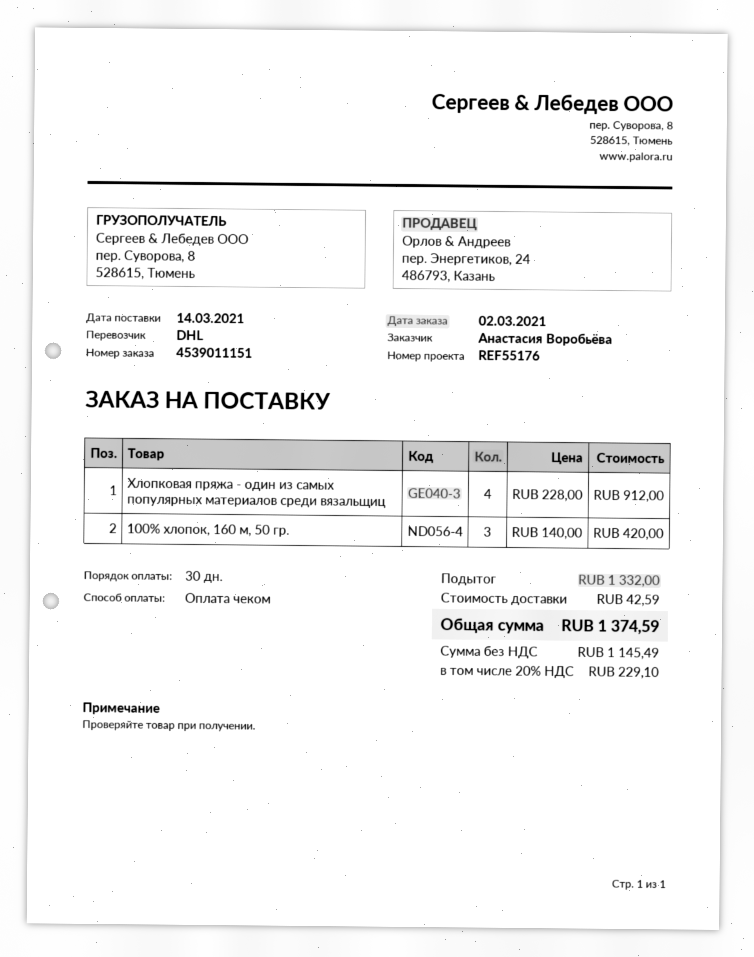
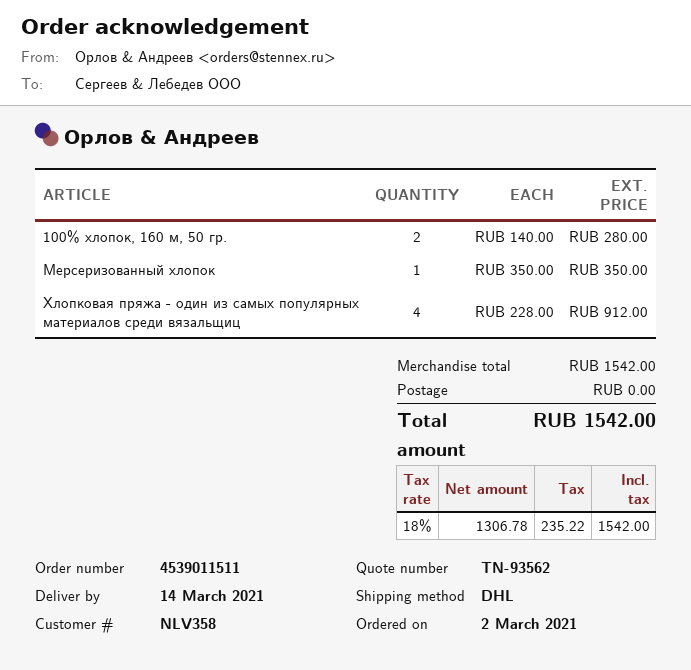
order number: 4539011151 -> 4539011511
100% хлопок, 160 м, 50 гр.: 3 x 140.00 = 420.00 -> 2 x 140.00 = 280.00
Мерсеризованный хлопок: none -> 1 x 350.00 = 350.00
subtotal: 1332.00 -> 1542.00
shipping: 42.59 -> 0.00
net: 1145.49 -> 1306.78
tax: 20% = 229.10 -> 18% = 235.22
total: 1374.59 -> 1542.00

